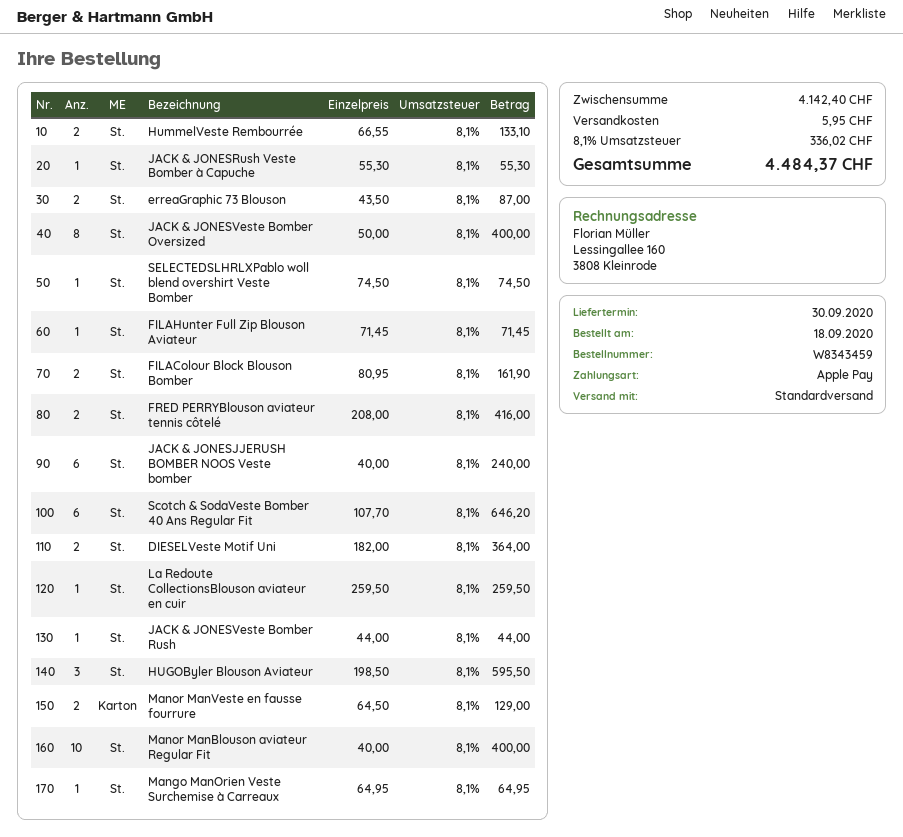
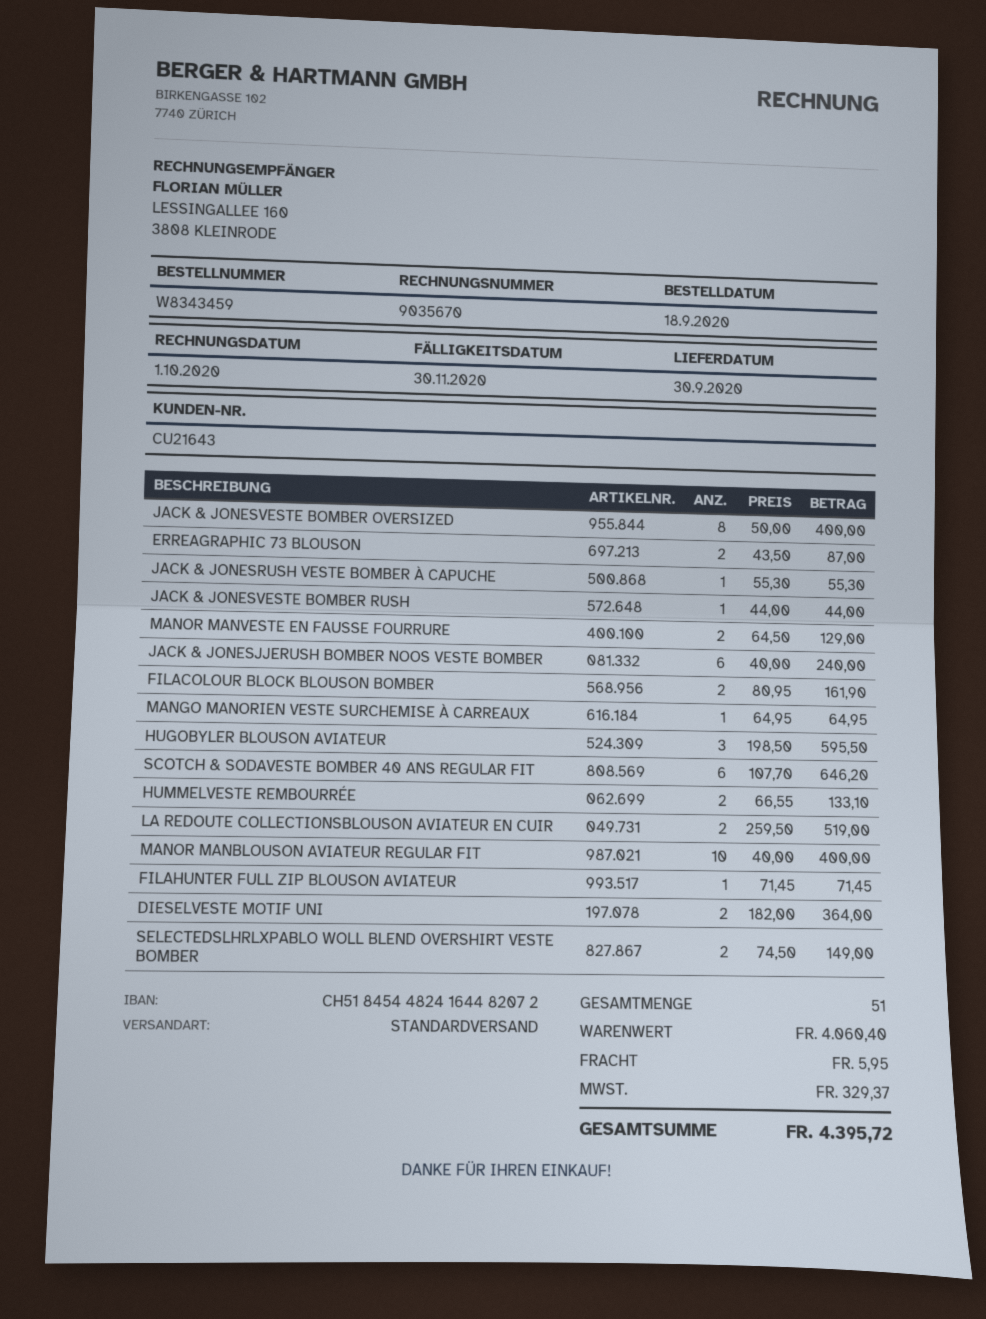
SELECTEDSLHRLXPablo woll blend overshirt Veste Bomber: 1 x 74.50 = 74.50 -> 2 x 74.50 = 149.00
FRED PERRYBlouson aviateur tennis côtelé: 2 x 208.00 = 416.00 -> none
La Redoute CollectionsBlouson aviateur en cuir: 1 x 259.50 = 259.50 -> 2 x 259.50 = 519.00
subtotal: 4142.40 -> 4060.40
tax: 336.02 -> 329.37
total: 4484.37 -> 4395.72

